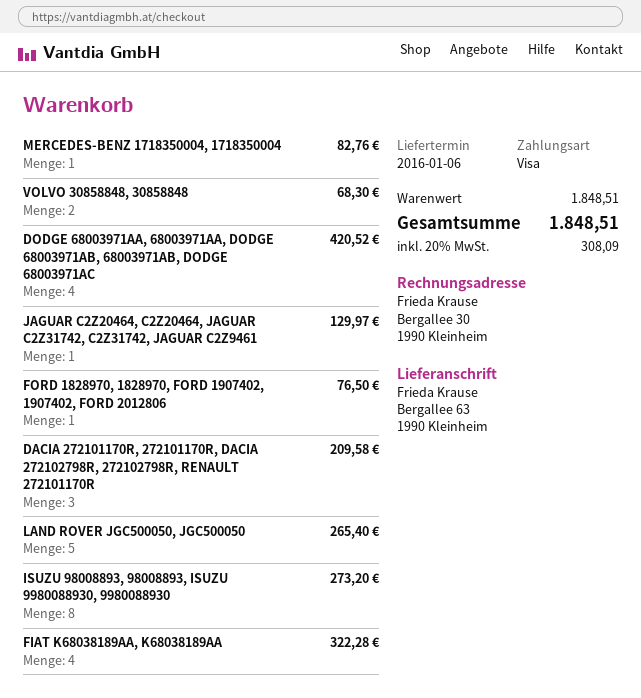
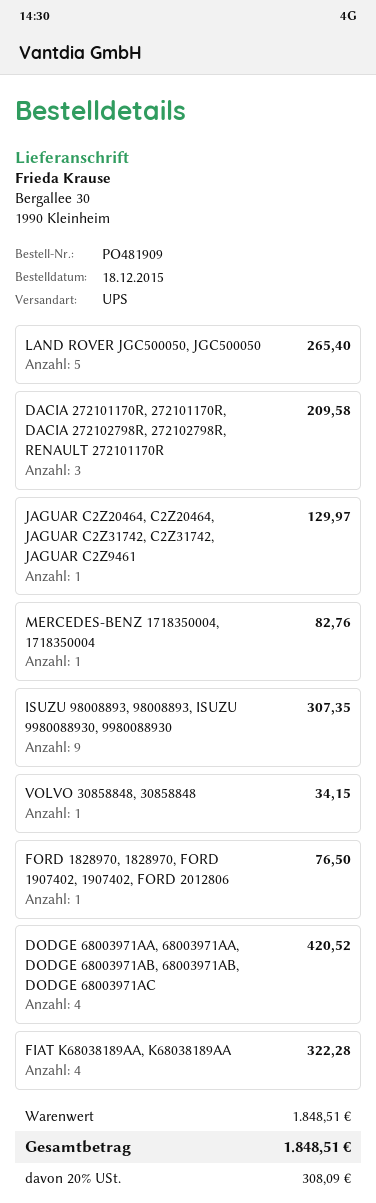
ship to: Bergallee 63, 1990 Kleinheim -> Bergallee 30, 1990 Kleinheim
VOLVO 30858848, 30858848: 2 for 68.30 -> 1 for 34.15
ISUZU 98008893, 98008893, ISUZU 9980088930, 9980088930: 8 for 273.20 -> 9 for 307.35

